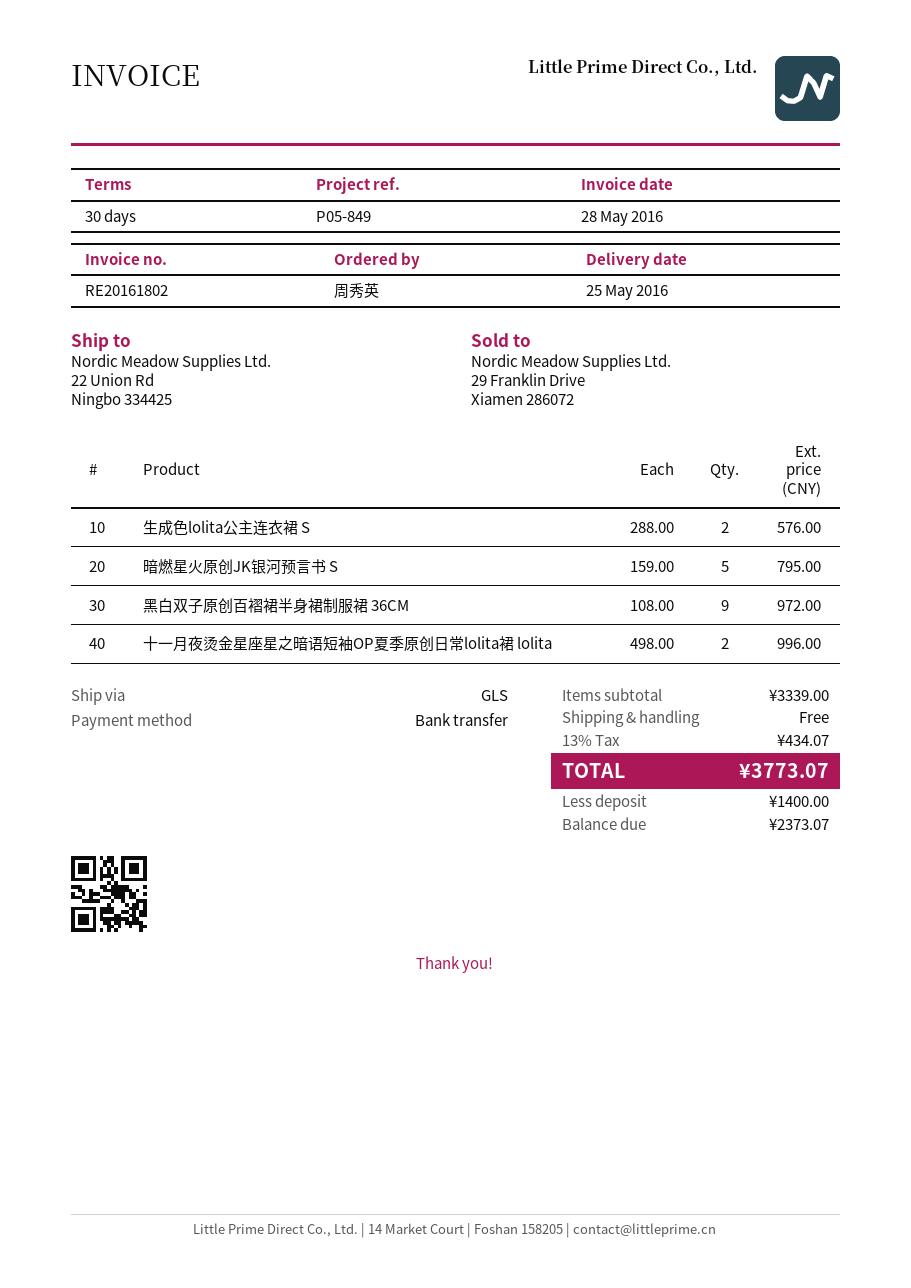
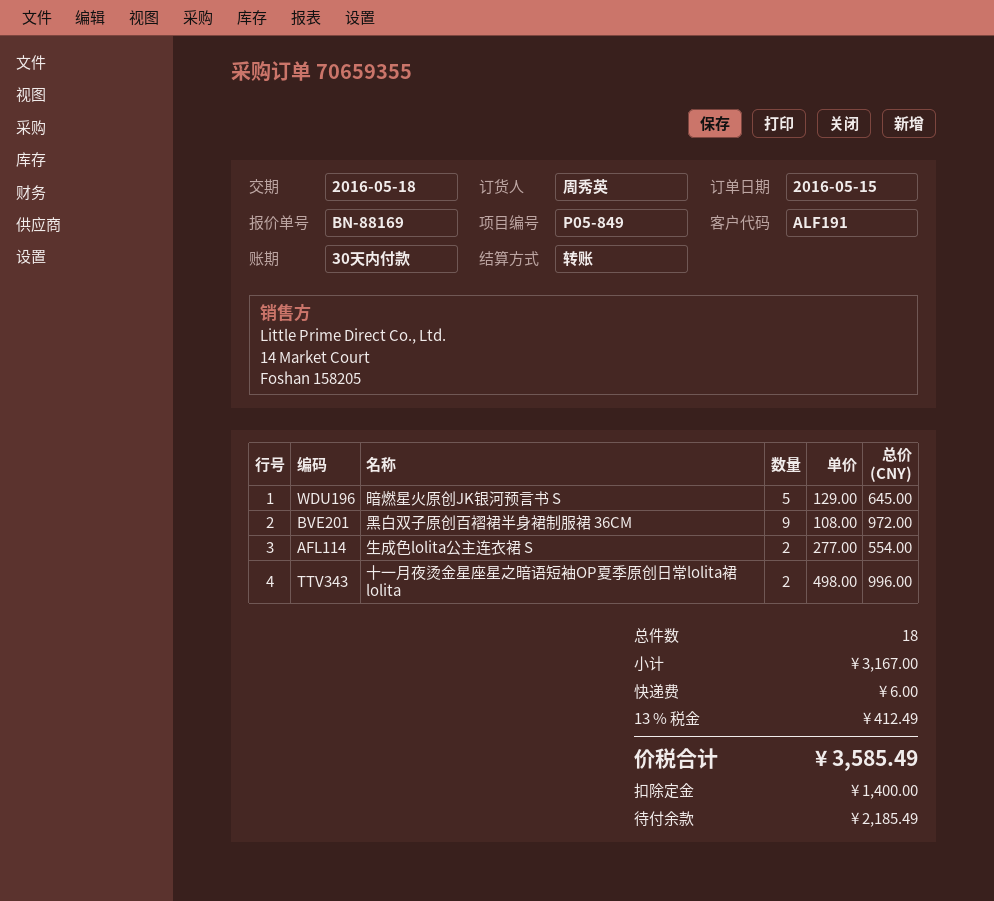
delivery date: 2016-05-25 -> 2016-05-18
生成色lolita公主连衣裙 S: 2 x 288.00 = 576.00 -> 2 x 277.00 = 554.00
暗燃星火原创JK银河预言书 S: 5 x 159.00 = 795.00 -> 5 x 129.00 = 645.00
subtotal: 3339.00 -> 3167.00
shipping: 0.00 -> 6.00
tax: 13% = 434.07 -> 13% = 412.49
total: 3773.07 -> 3585.49
balance: 2373.07 -> 2185.49

